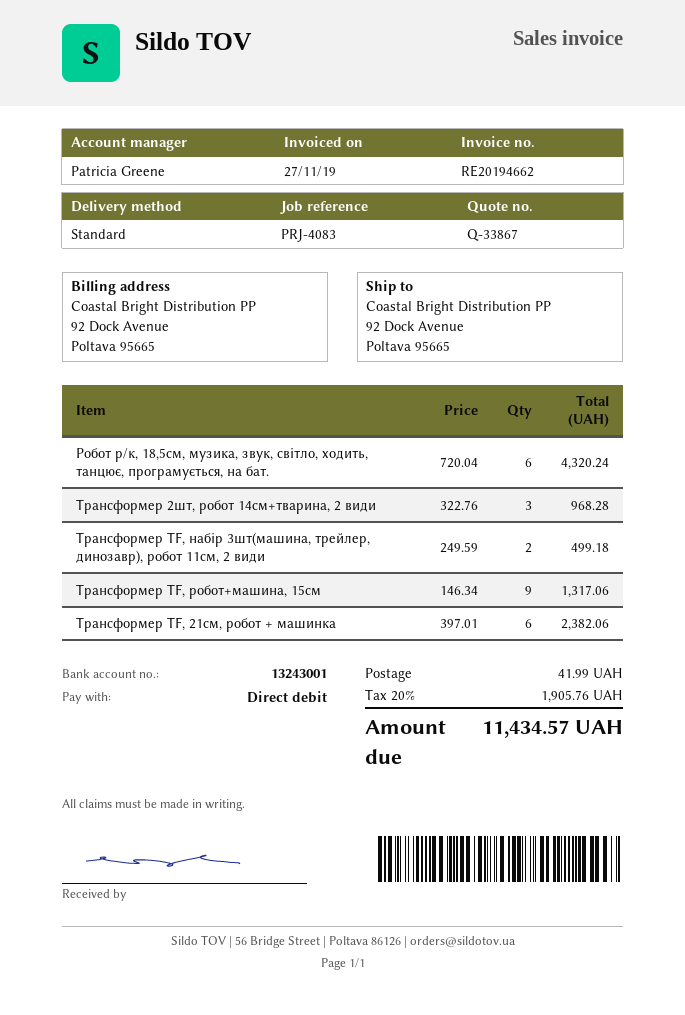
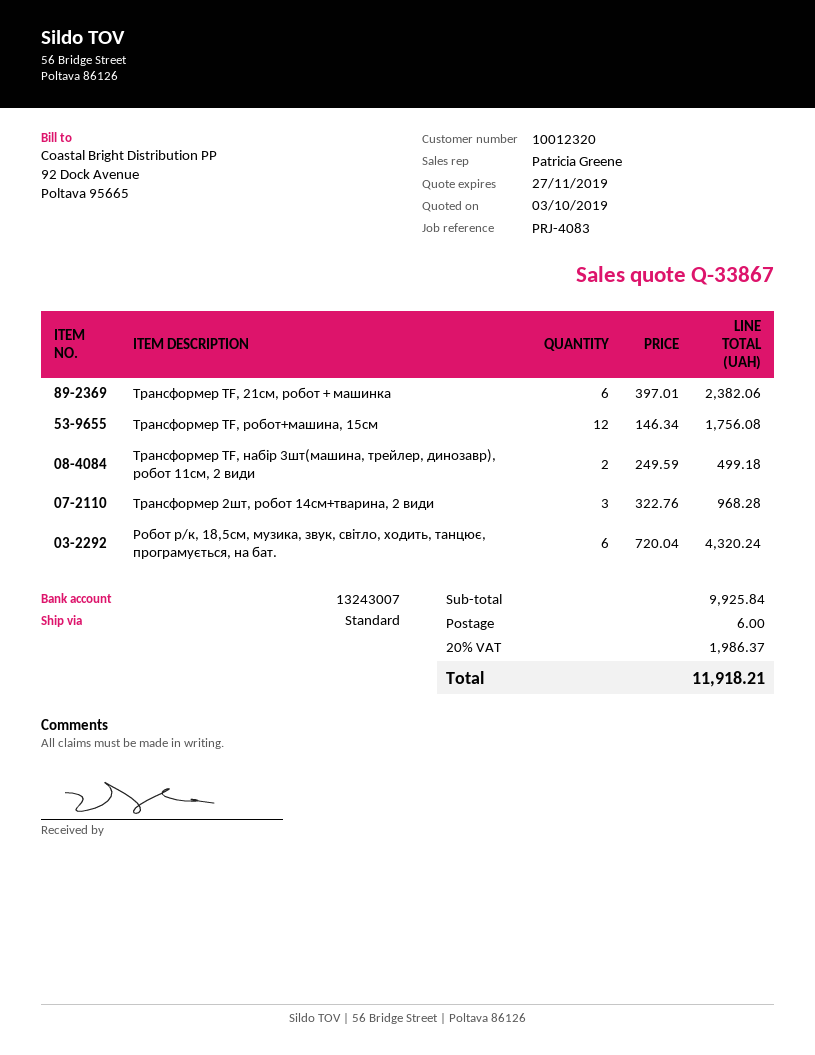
bank account: 13243001 -> 13243007
Трансформер TF, робот+машина, 15см: 9 x 146.34 = 1317.06 -> 12 x 146.34 = 1756.08
shipping: 41.99 -> 6.00
tax: 20% = 1905.76 -> 20% = 1986.37
total: 11434.57 -> 11918.21

